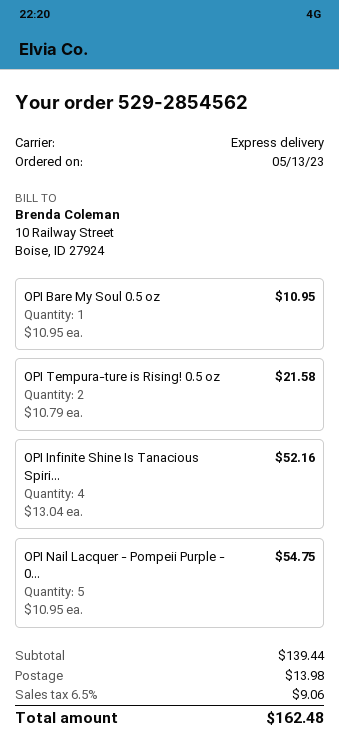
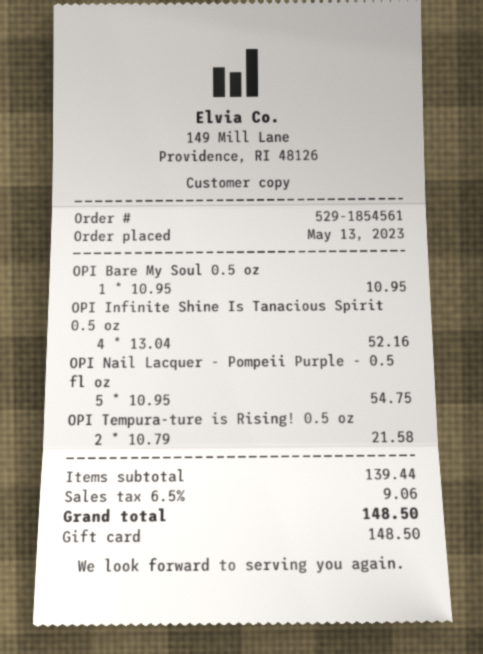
order number: 529-2854562 -> 529-1854561
shipping: 13.98 -> none
total: 162.48 -> 148.50

